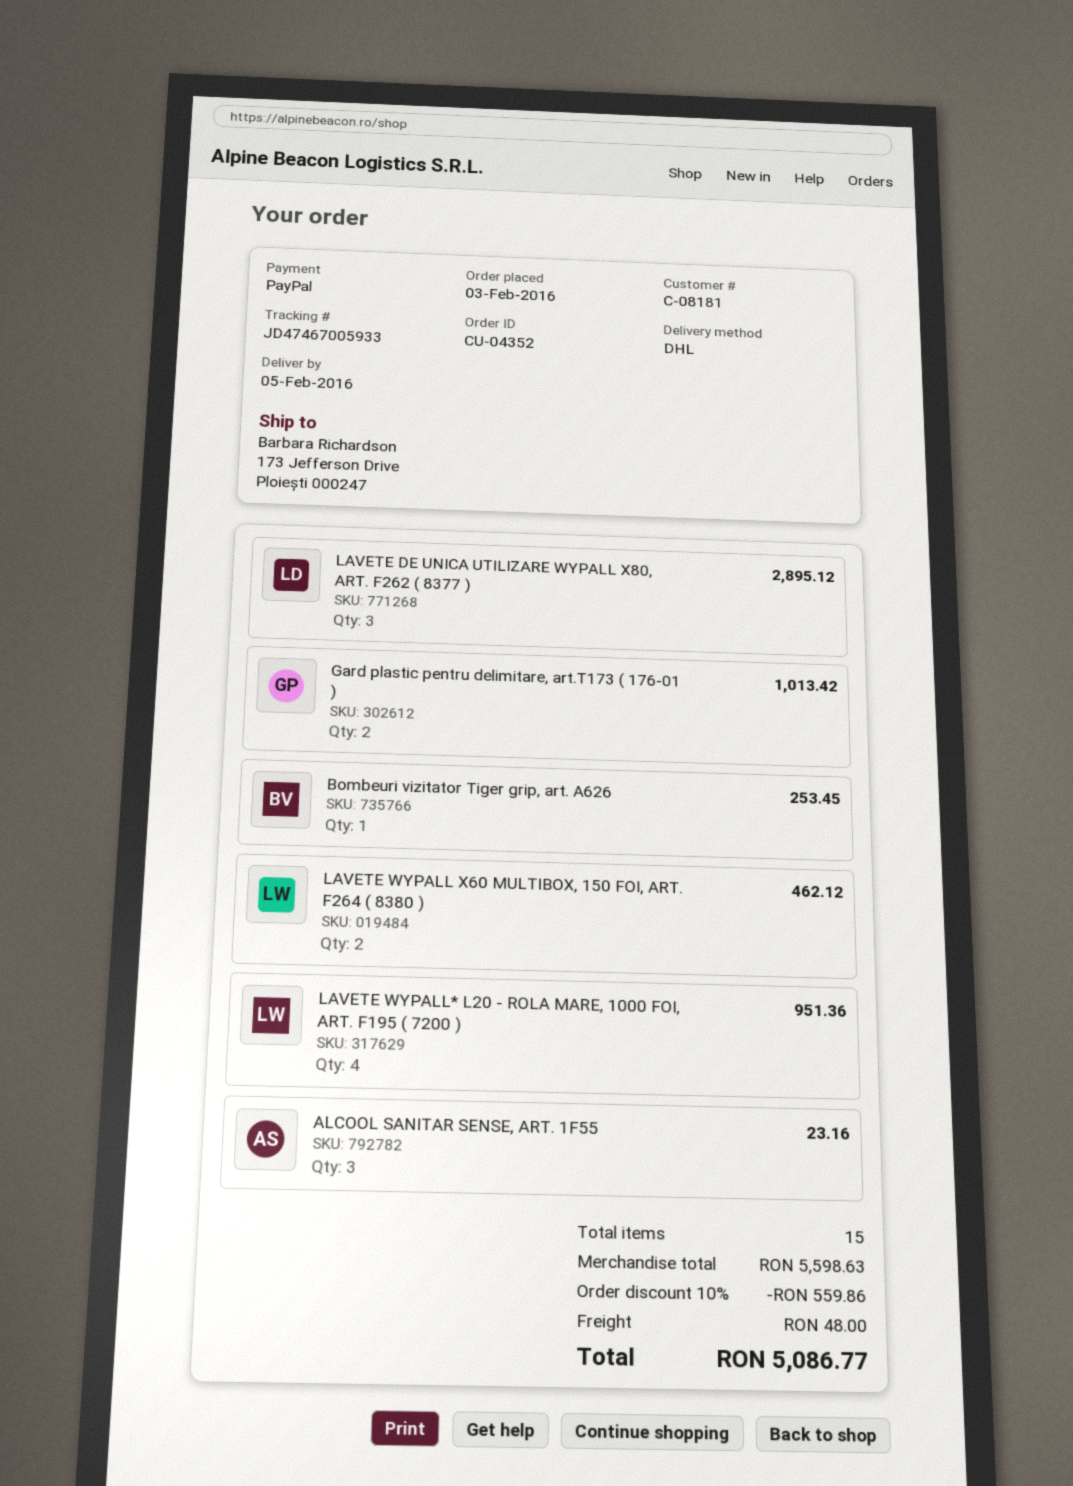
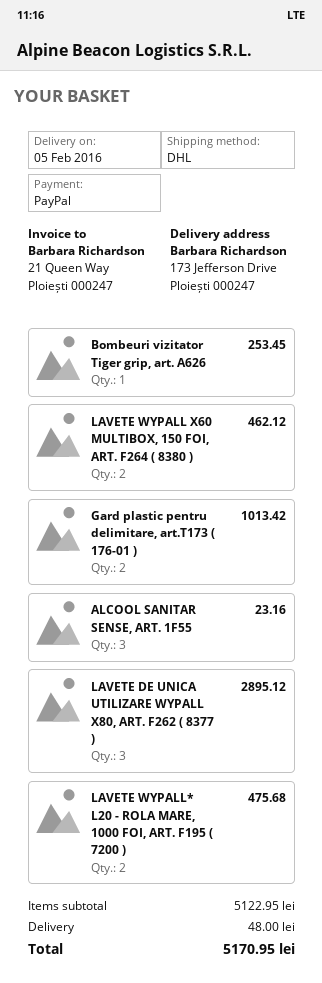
LAVETE WYPALL* L20 - ROLA MARE, 1000 FOI, ART. F195 ( 7200 ): 4 for 951.36 -> 2 for 475.68
subtotal: 5598.63 -> 5122.95
discount: 10% = 559.86 -> none
total: 5086.77 -> 5170.95

